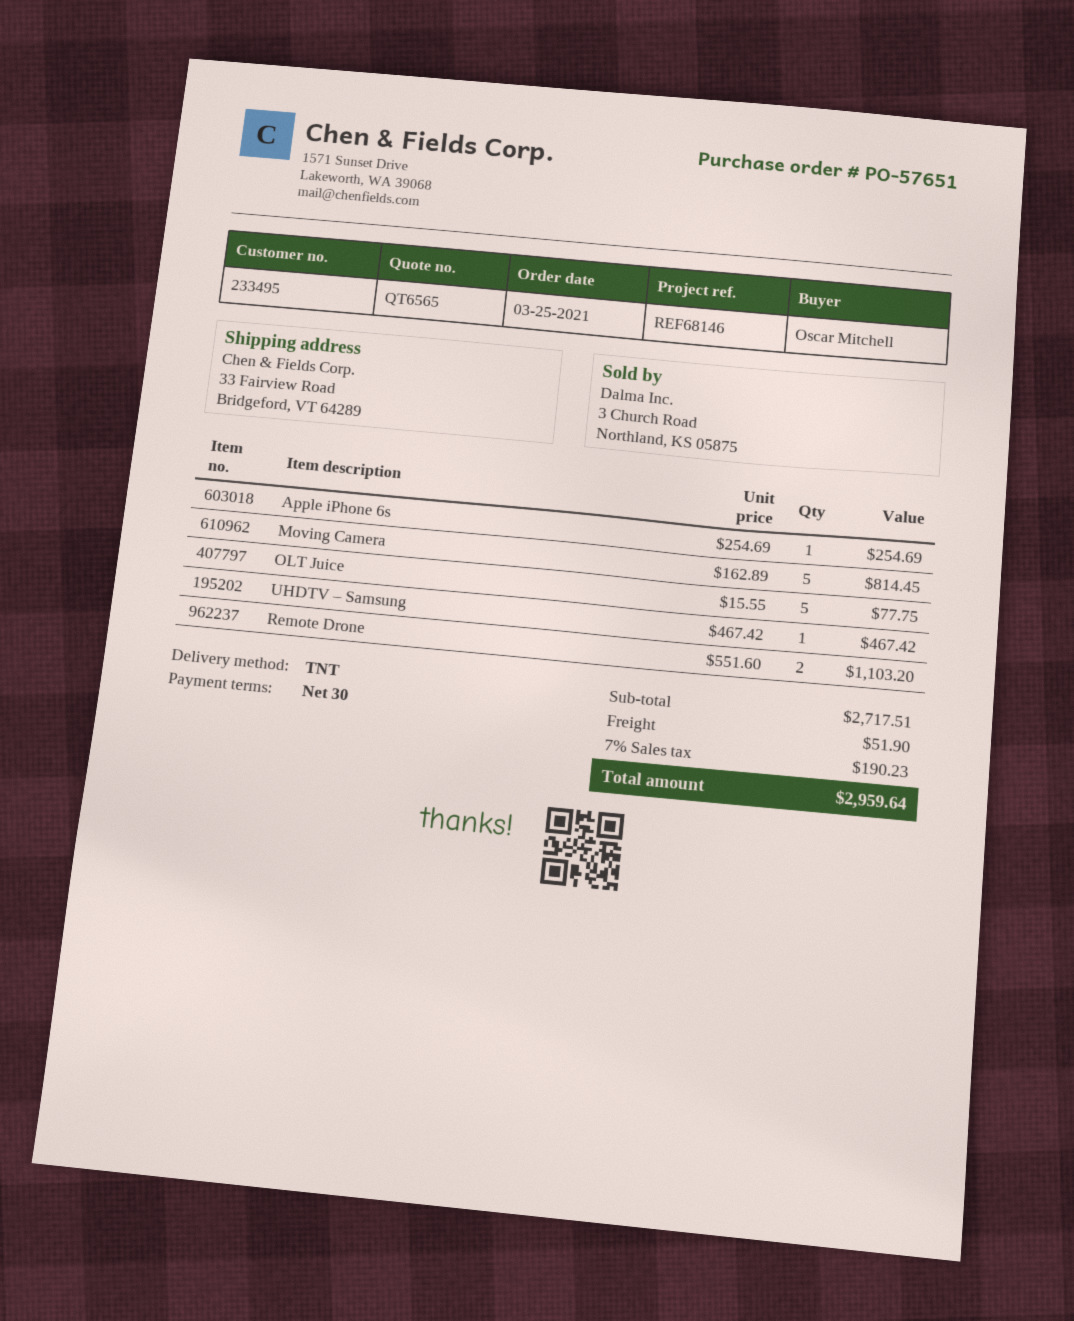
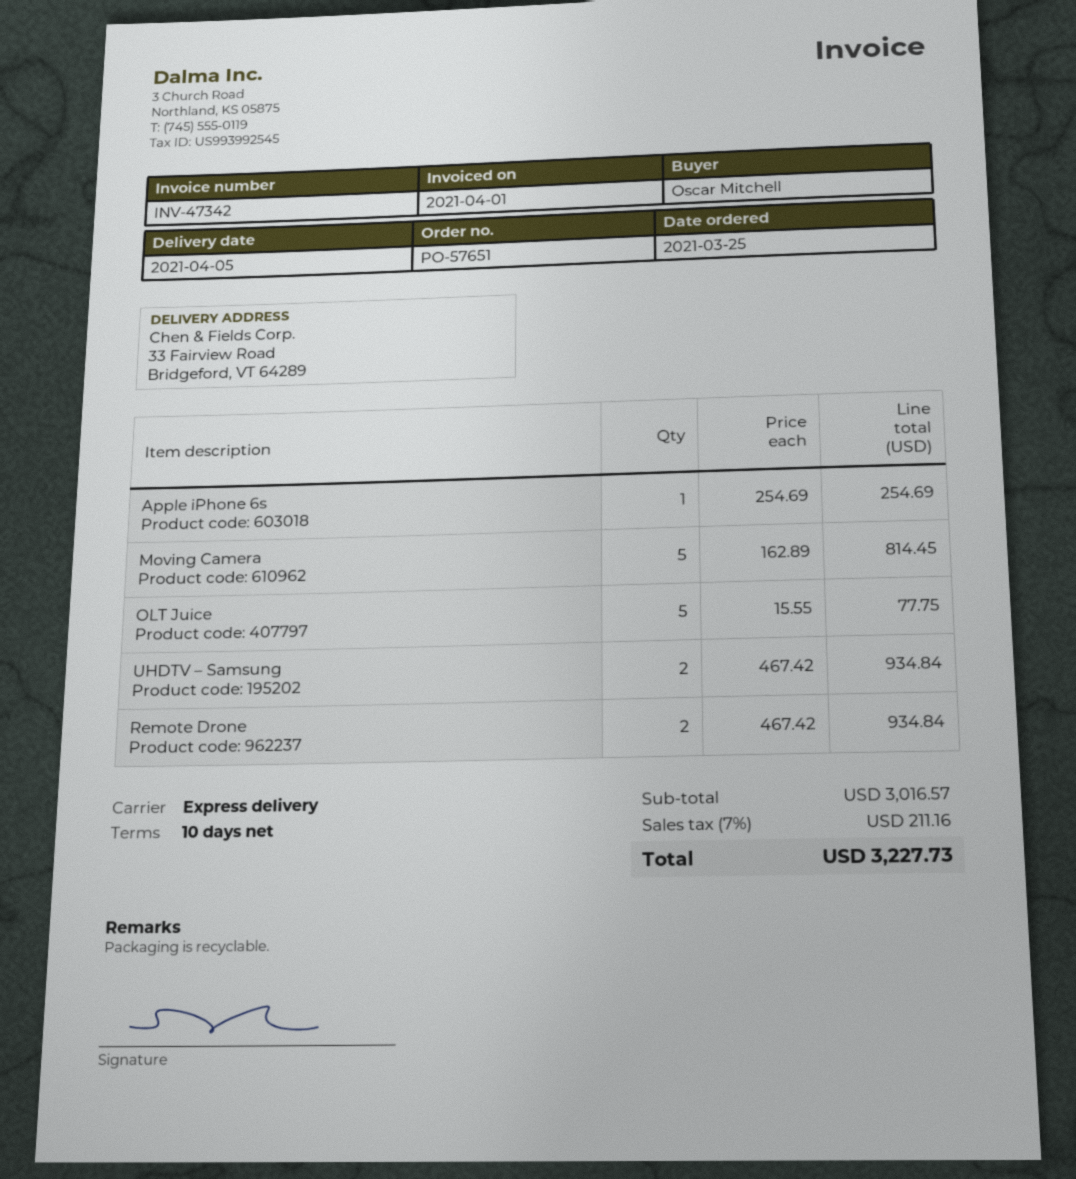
payment terms: 30 days -> 10 days
shipping method: TNT -> express
UHDTV – Samsung: 1 x 467.42 = 467.42 -> 2 x 467.42 = 934.84
Remote Drone: 2 x 551.60 = 1103.20 -> 2 x 467.42 = 934.84
subtotal: 2717.51 -> 3016.57
shipping: 51.90 -> none
tax: 7% = 190.23 -> 7% = 211.16
total: 2959.64 -> 3227.73

